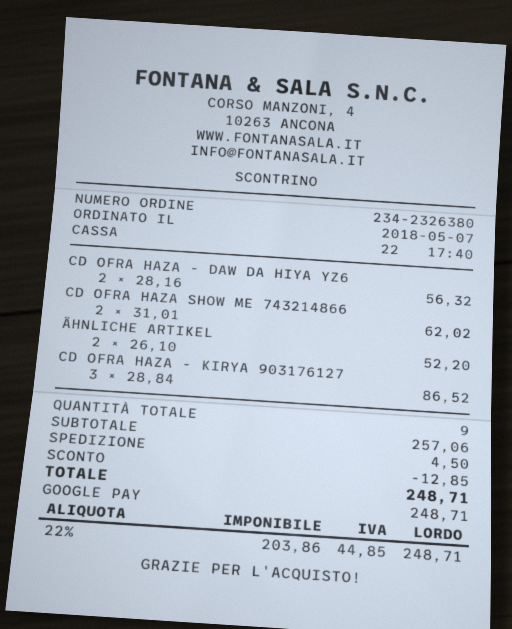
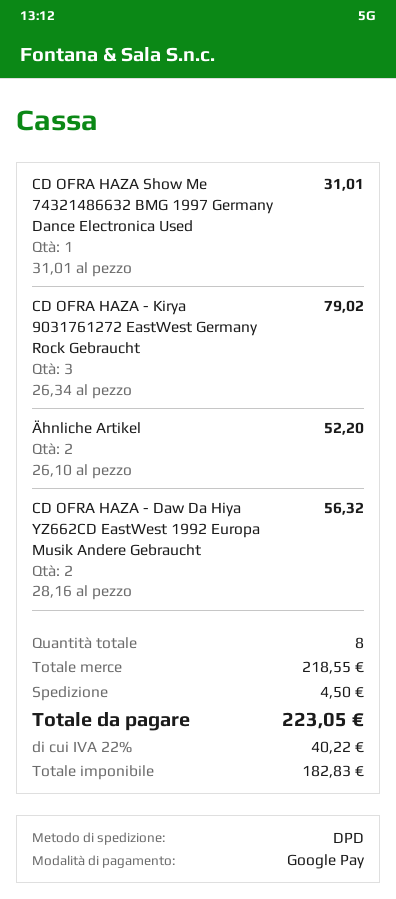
CD OFRA HAZA SHOW ME 743214866: 2 x 31.01 = 62.02 -> 1 x 31.01 = 31.01
CD OFRA HAZA - KIRYA 903176127: 3 x 28.84 = 86.52 -> 3 x 26.34 = 79.02
total quantity: 9 -> 8
subtotal: 257.06 -> 218.55
discount: 12.85 -> none
net: 203.86 -> 182.83
tax: 22% = 44.85 -> 22% = 40.22
total: 248.71 -> 223.05

